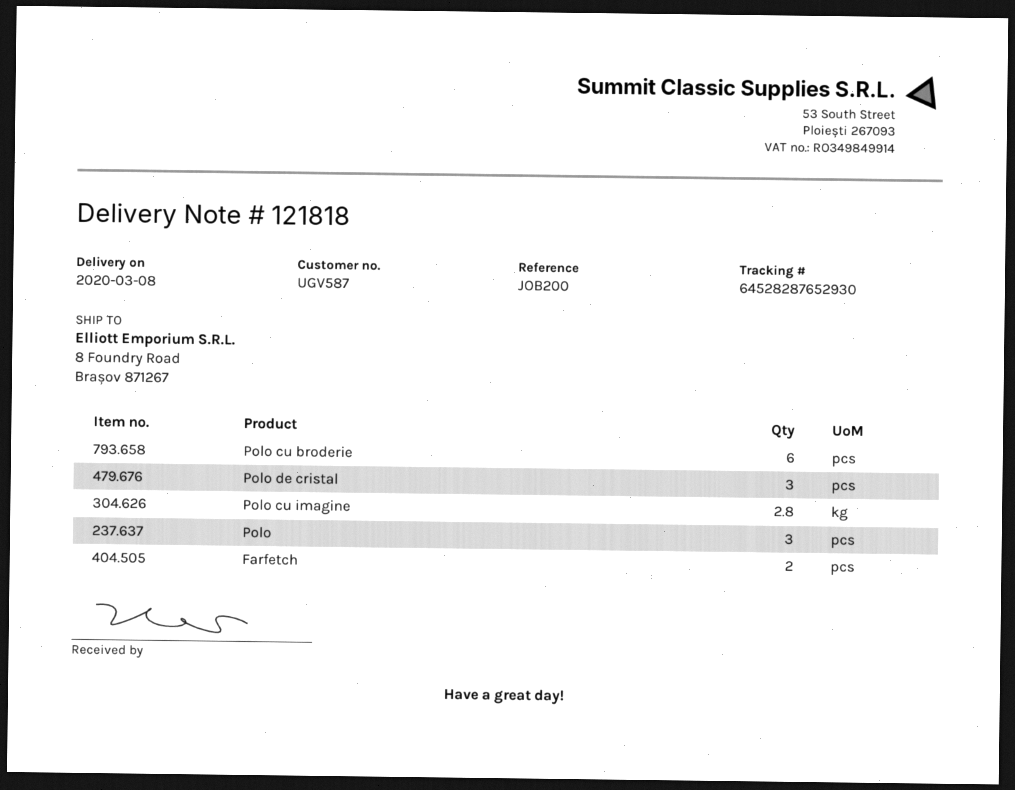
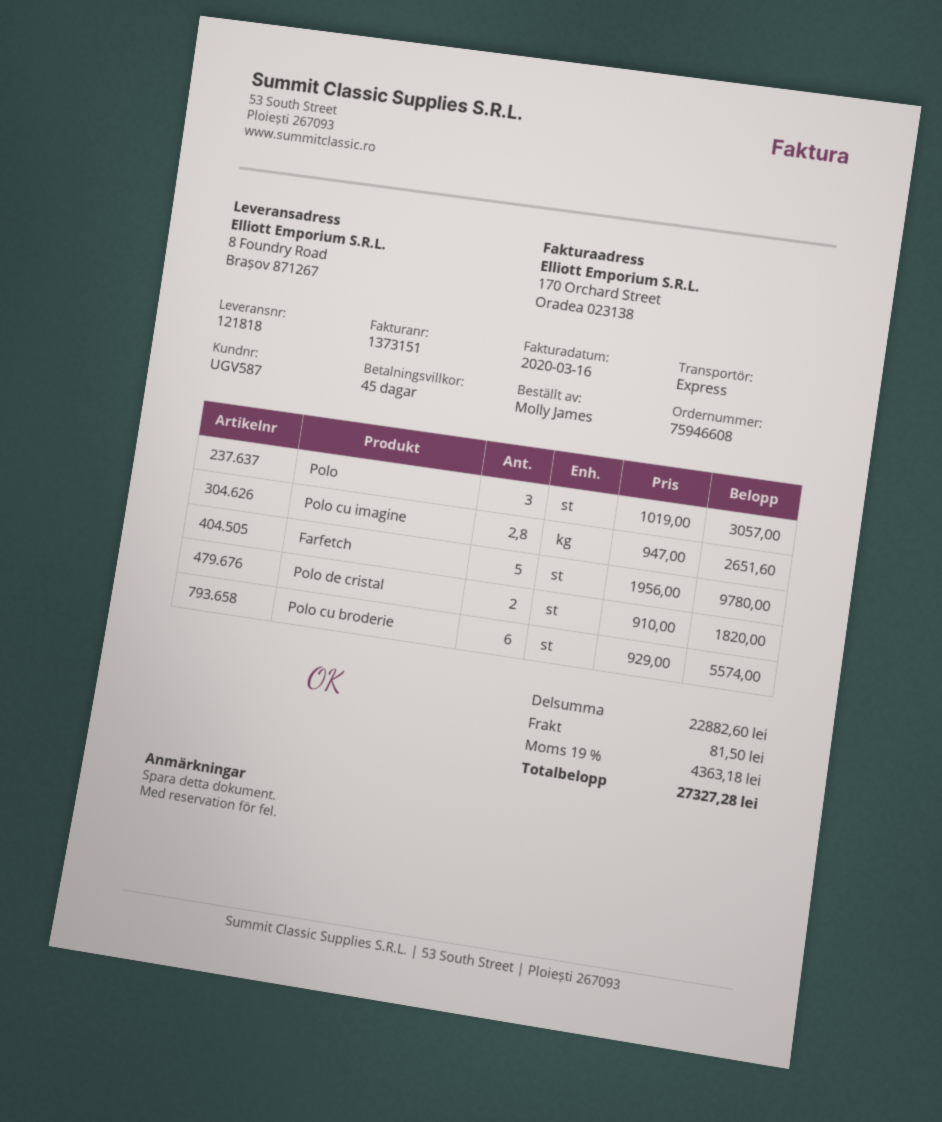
Polo de cristal: 3 -> 2
Farfetch: 2 -> 5

